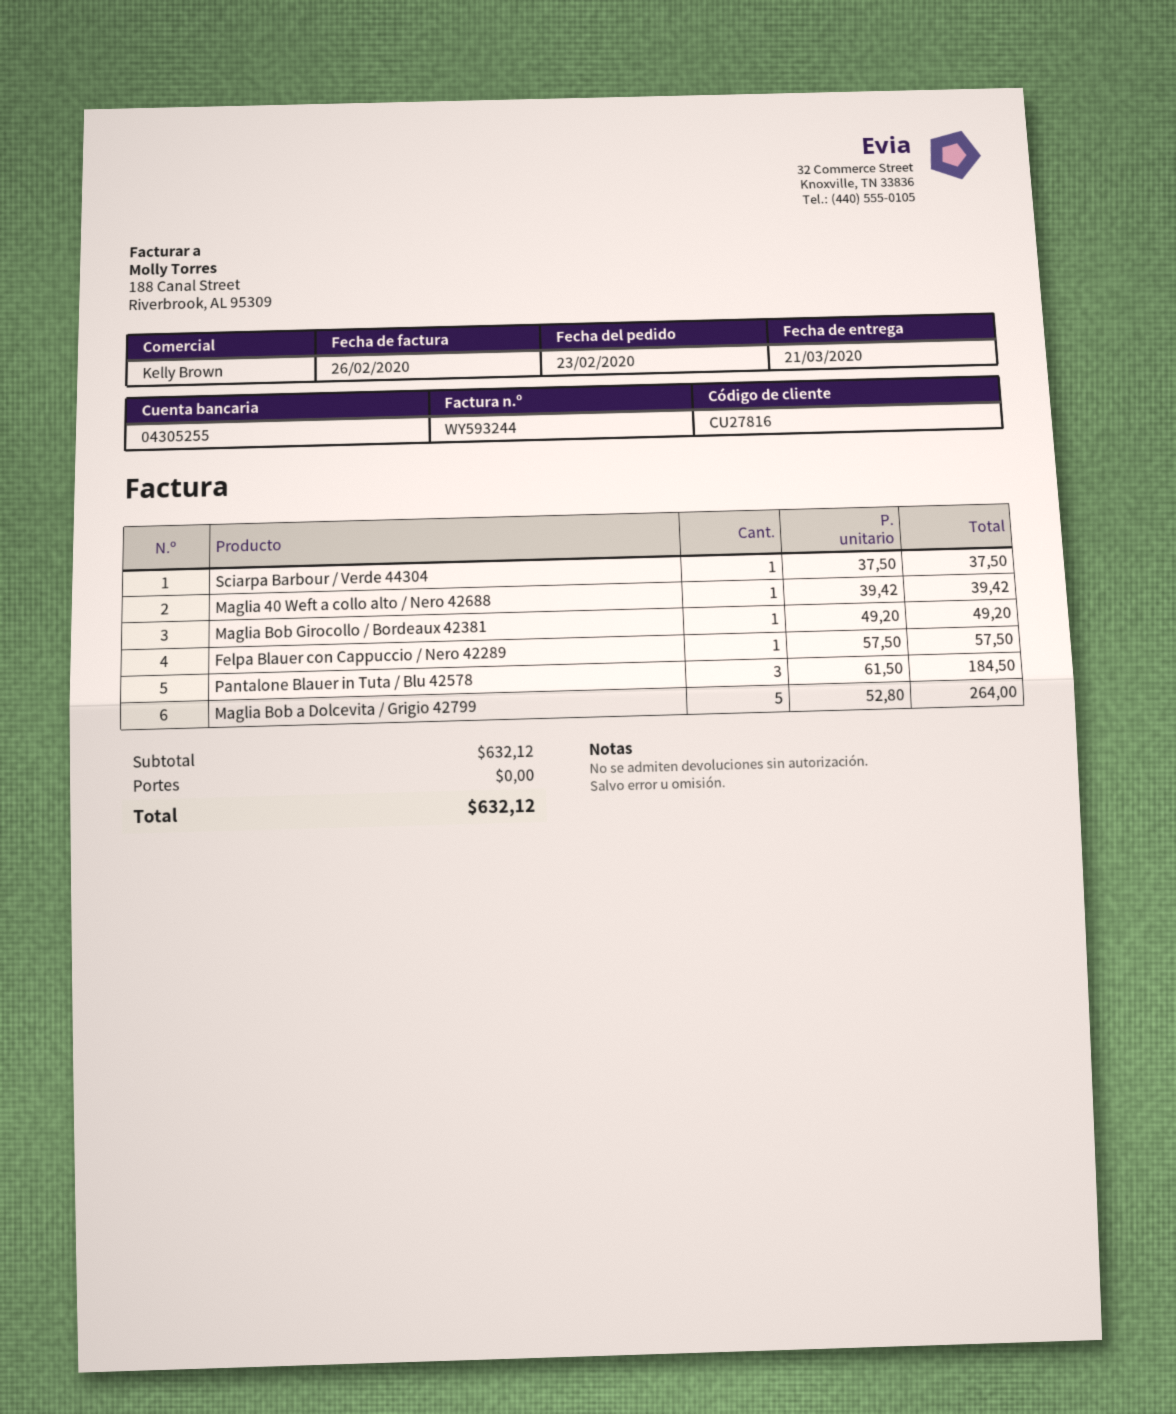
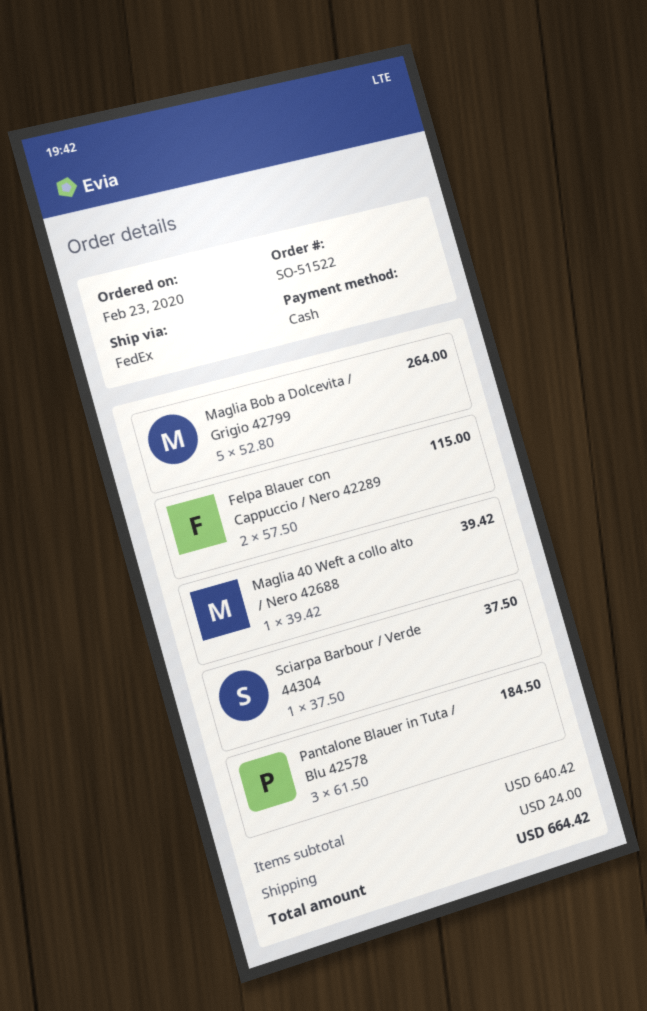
Maglia Bob Girocollo / Bordeaux 42381: 1 x 49.20 = 49.20 -> none
Felpa Blauer con Cappuccio / Nero 42289: 1 x 57.50 = 57.50 -> 2 x 57.50 = 115.00
subtotal: 632.12 -> 640.42
shipping: 0.00 -> 24.00
total: 632.12 -> 664.42

